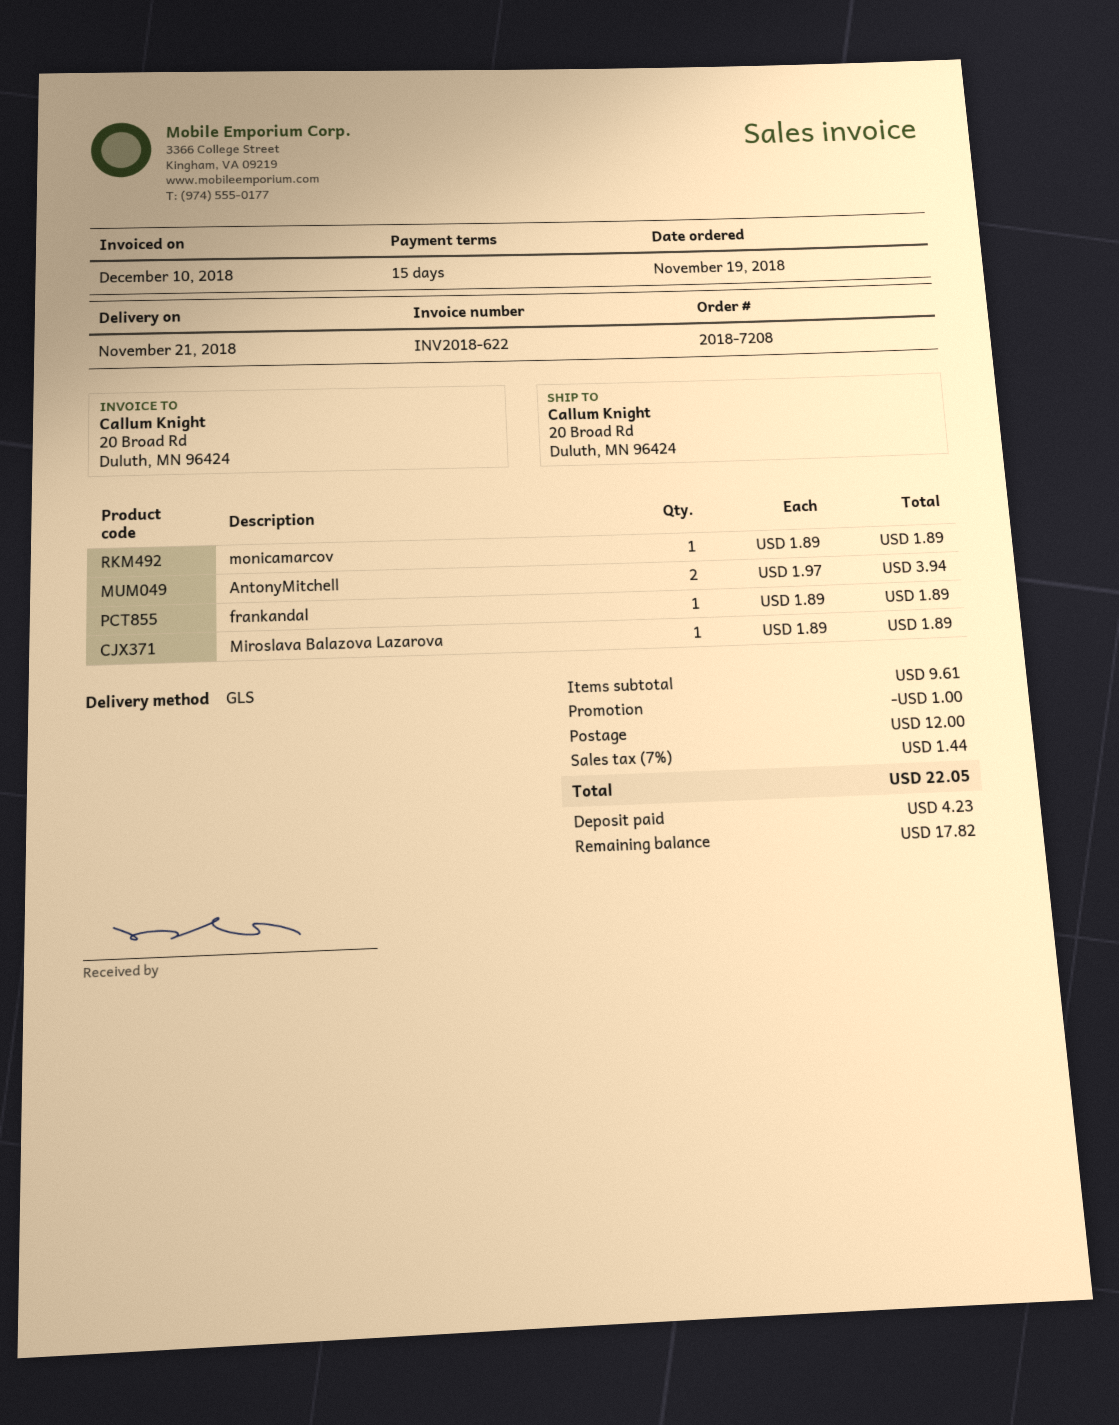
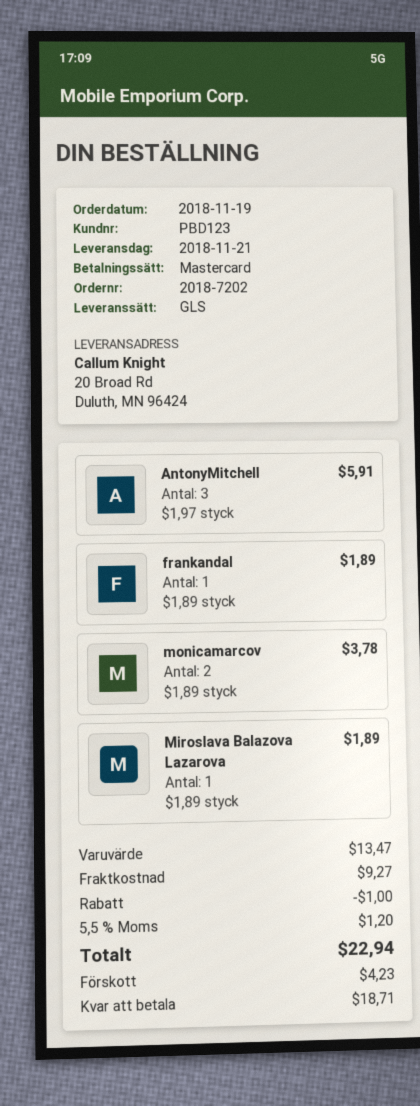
order number: 2018-7208 -> 2018-7202
monicamarcov: 1 x 1.89 = 1.89 -> 2 x 1.89 = 3.78
AntonyMitchell: 2 x 1.97 = 3.94 -> 3 x 1.97 = 5.91
subtotal: 9.61 -> 13.47
shipping: 12.00 -> 9.27
tax: 7% = 1.44 -> 5.5% = 1.20
total: 22.05 -> 22.94
balance: 17.82 -> 18.71

